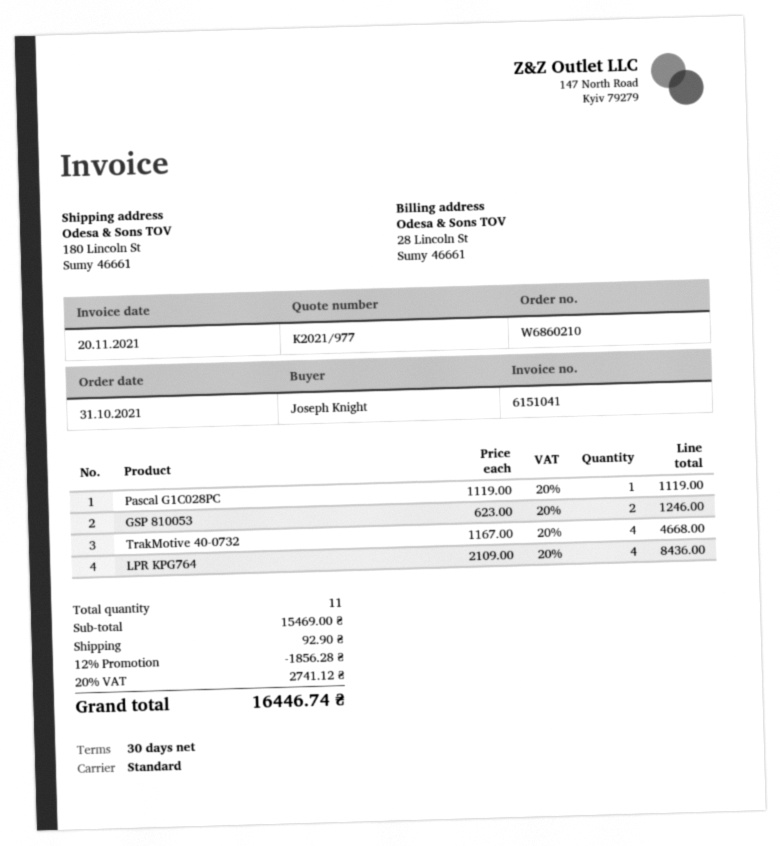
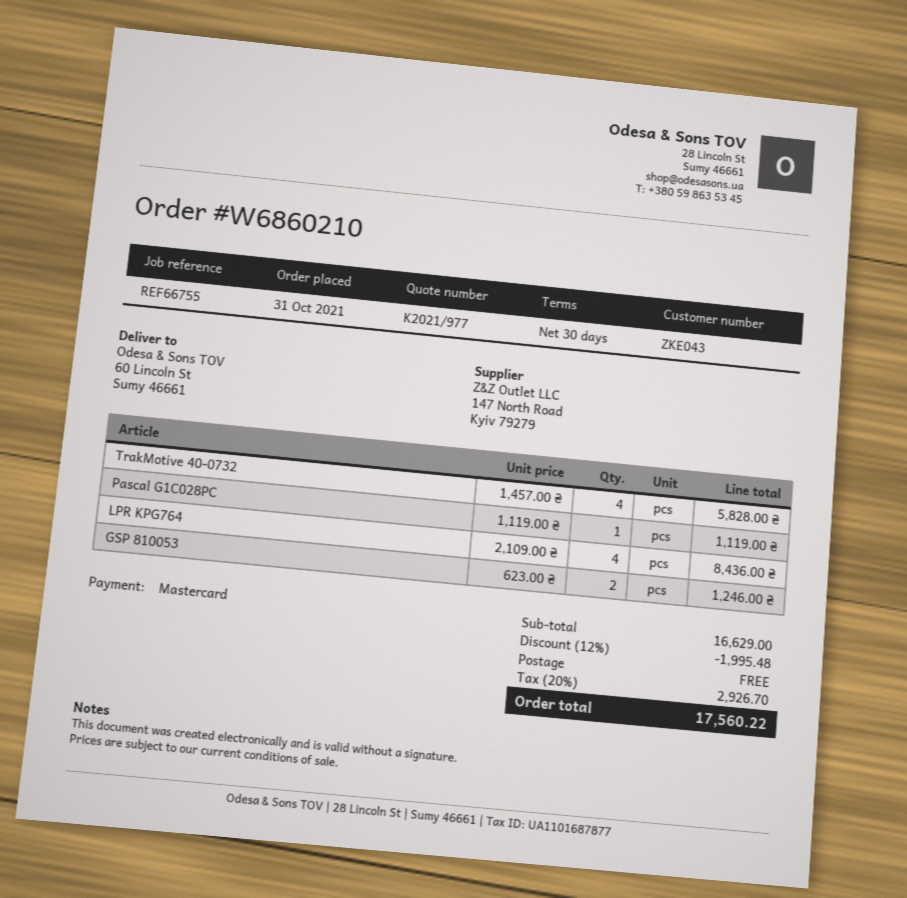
ship to: 180 Lincoln St, Sumy 46661 -> 60 Lincoln St, Sumy 46661
TrakMotive 40-0732: 4 x 1167.00 = 4668.00 -> 4 x 1457.00 = 5828.00
subtotal: 15469.00 -> 16629.00
discount: 12% = 1856.28 -> 12% = 1995.48
shipping: 92.90 -> 0.00
tax: 20% = 2741.12 -> 20% = 2926.70
total: 16446.74 -> 17560.22

